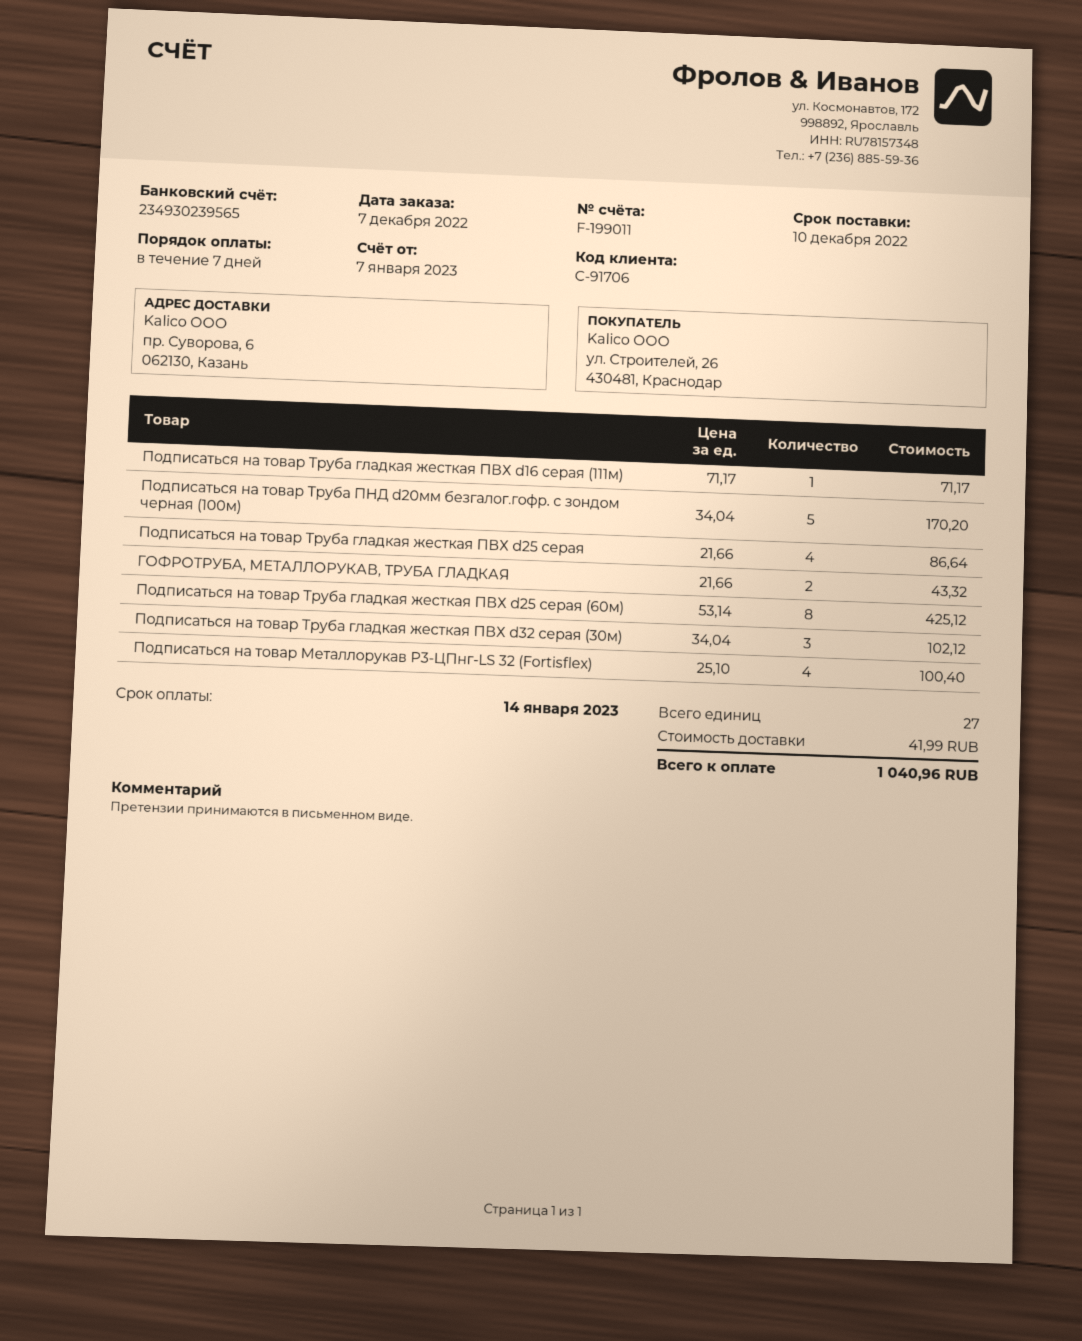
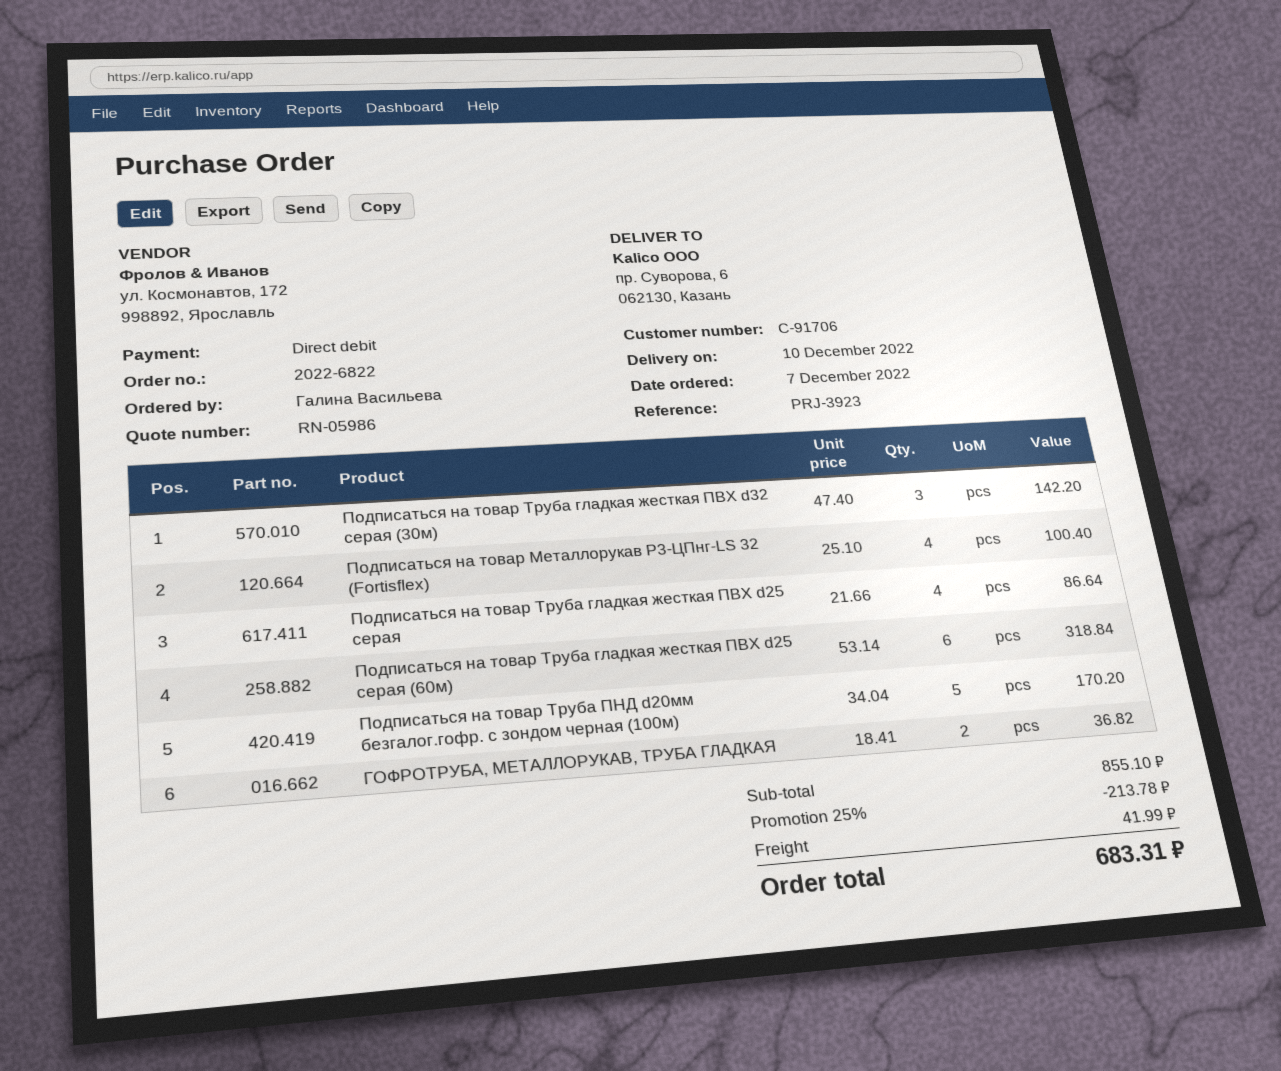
Подписаться на товар Труба гладкая жесткая ПВХ d16 серая (111м): 1 x 71.17 = 71.17 -> none
ГОФРОТРУБА, МЕТАЛЛОРУКАВ, ТРУБА ГЛАДКАЯ: 2 x 21.66 = 43.32 -> 2 x 18.41 = 36.82
Подписаться на товар Труба гладкая жесткая ПВХ d25 серая (60м): 8 x 53.14 = 425.12 -> 6 x 53.14 = 318.84
Подписаться на товар Труба гладкая жесткая ПВХ d32 серая (30м): 3 x 34.04 = 102.12 -> 3 x 47.40 = 142.20
discount: none -> 25% = 213.78
total: 1040.96 -> 683.31

